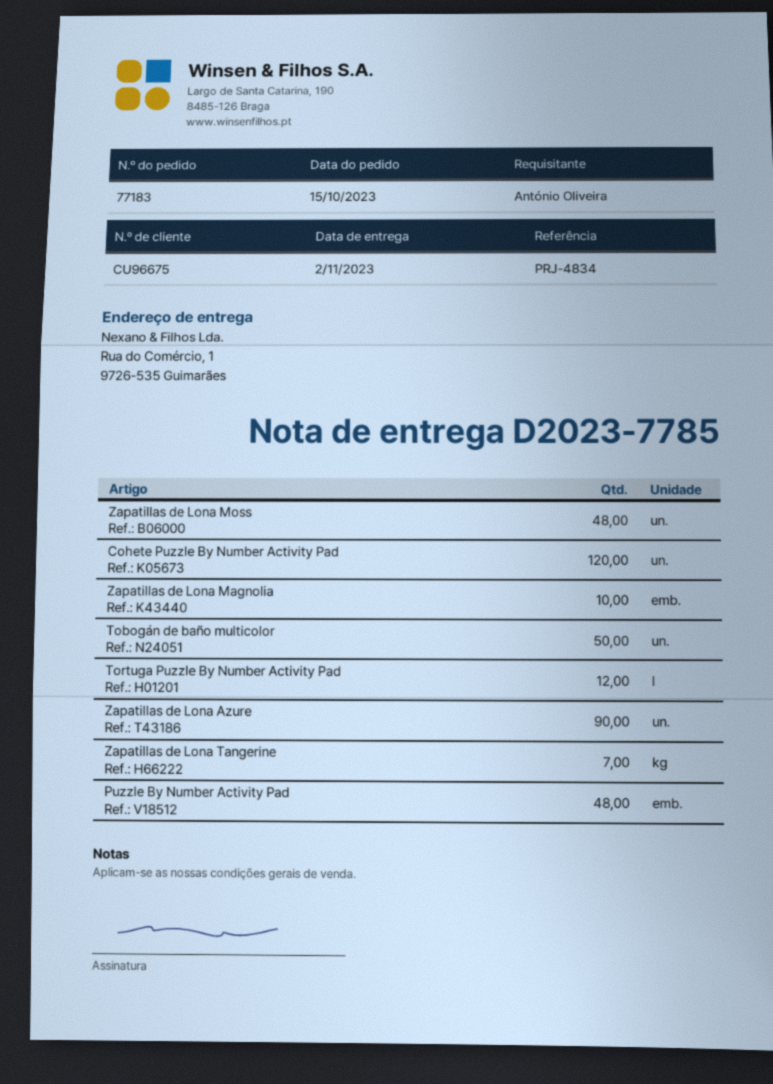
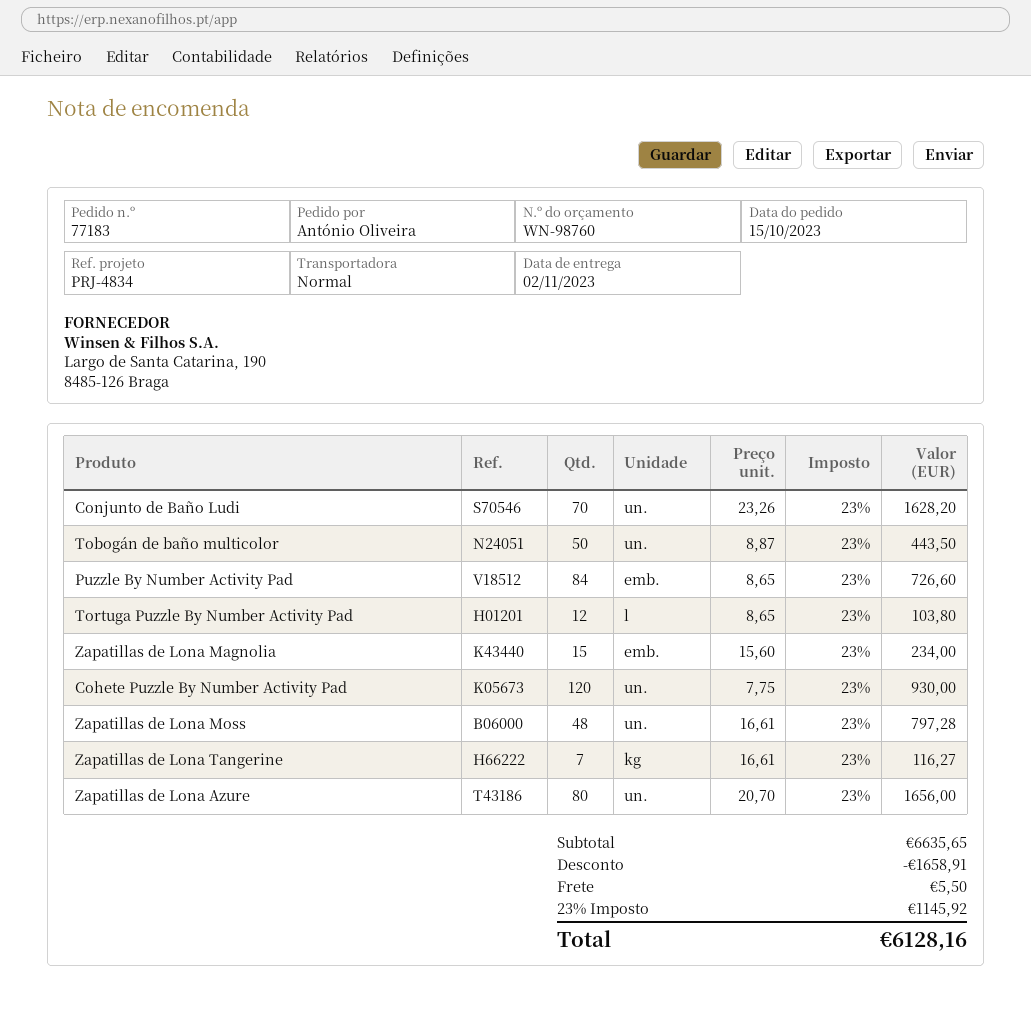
Zapatillas de Lona Magnolia: 10 -> 15
Zapatillas de Lona Azure: 90 -> 80
Puzzle By Number Activity Pad: 48 -> 84
Conjunto de Baño Ludi: none -> 70

